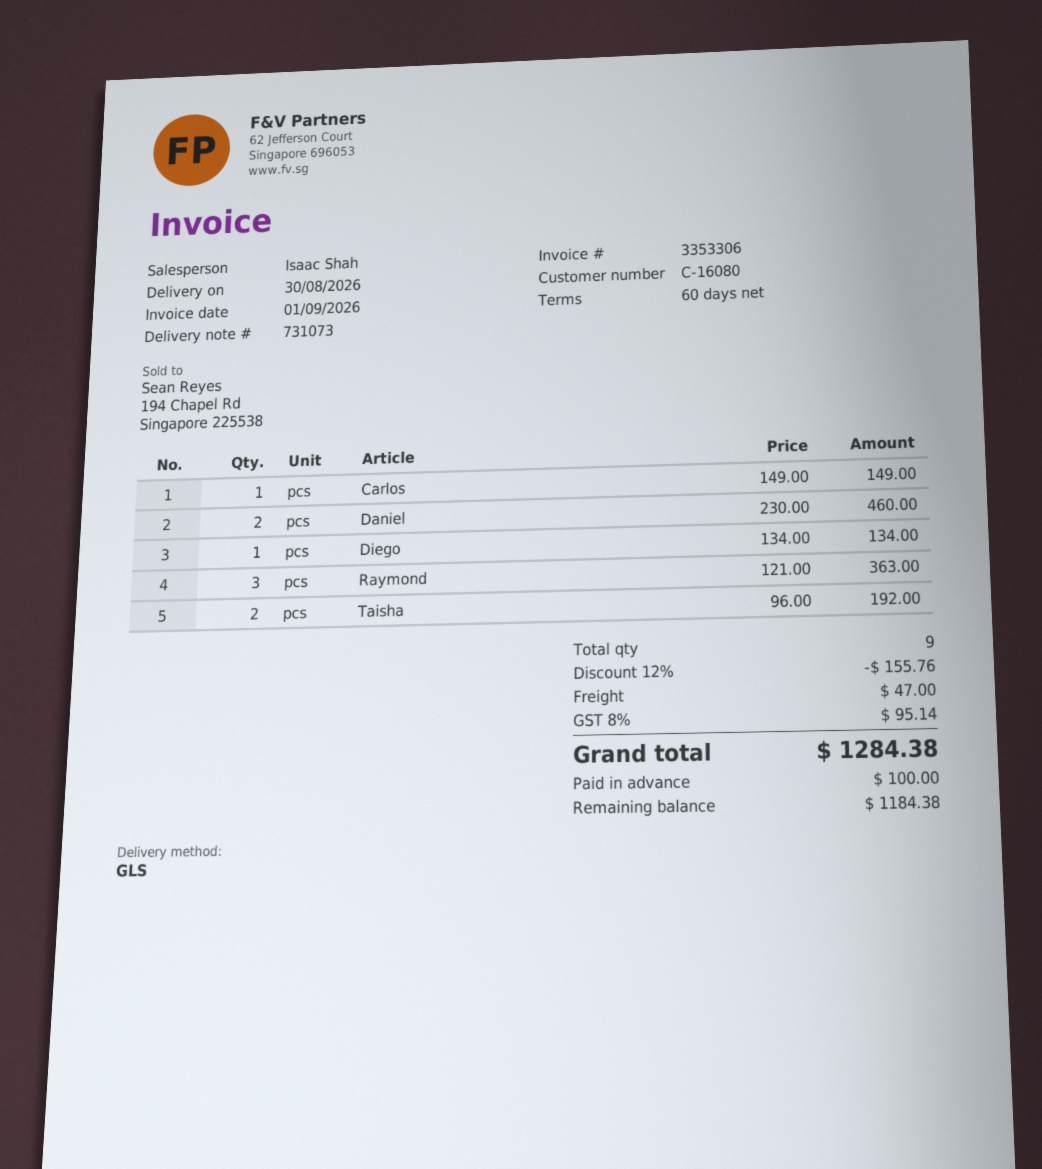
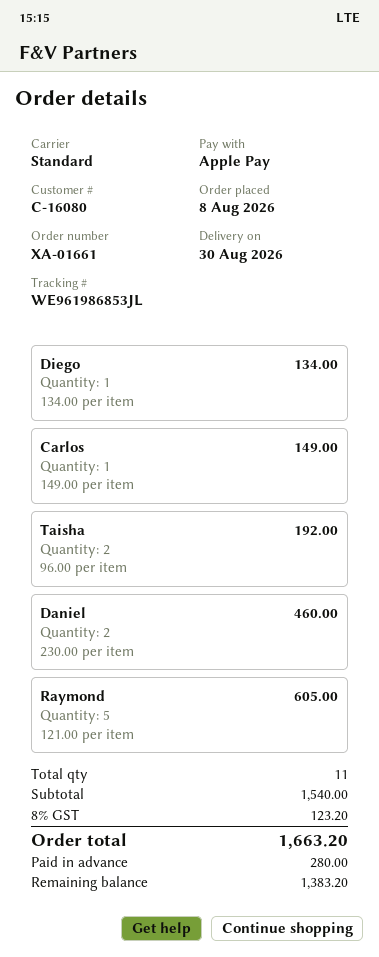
shipping method: GLS -> standard
Raymond: 3 x 121.00 = 363.00 -> 5 x 121.00 = 605.00
total quantity: 9 -> 11
discount: 12% = 155.76 -> none
shipping: 47.00 -> none
tax: 8% = 95.14 -> 8% = 123.20
total: 1284.38 -> 1663.20
deposit: 100.00 -> 280.00
balance: 1184.38 -> 1383.20

